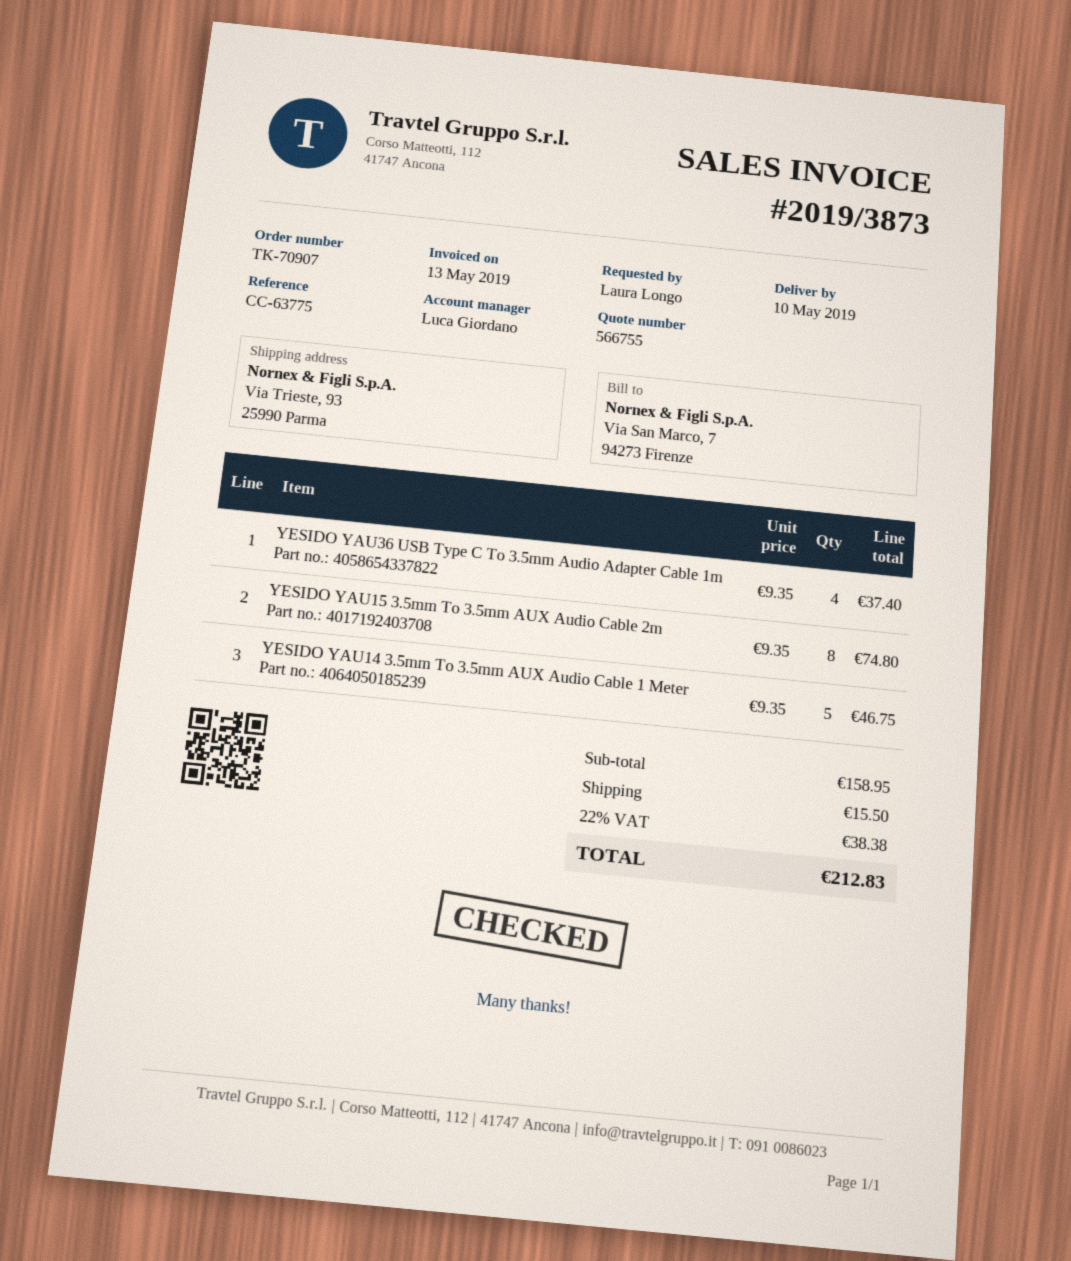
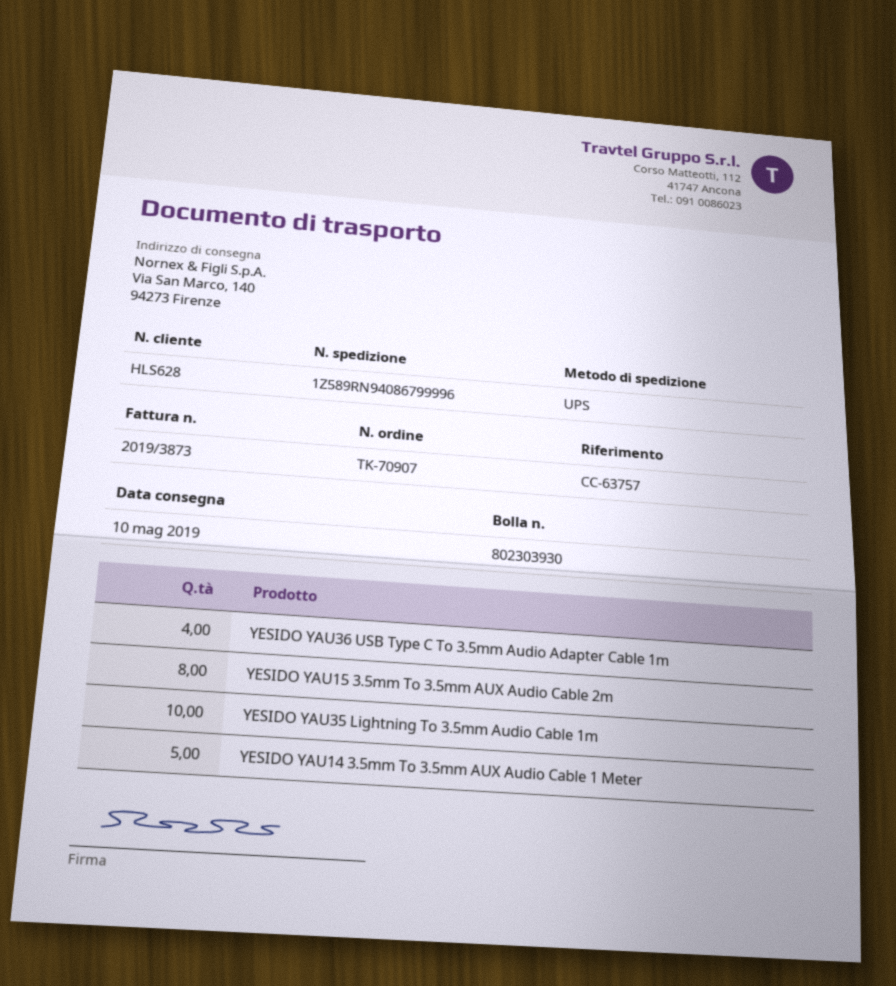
reference: CC-63775 -> CC-63757
ship to: Via Trieste, 93, 25990 Parma -> Via San Marco, 140, 94273 Firenze
YESIDO YAU35 Lightning To 3.5mm Audio Cable 1m: none -> 10

